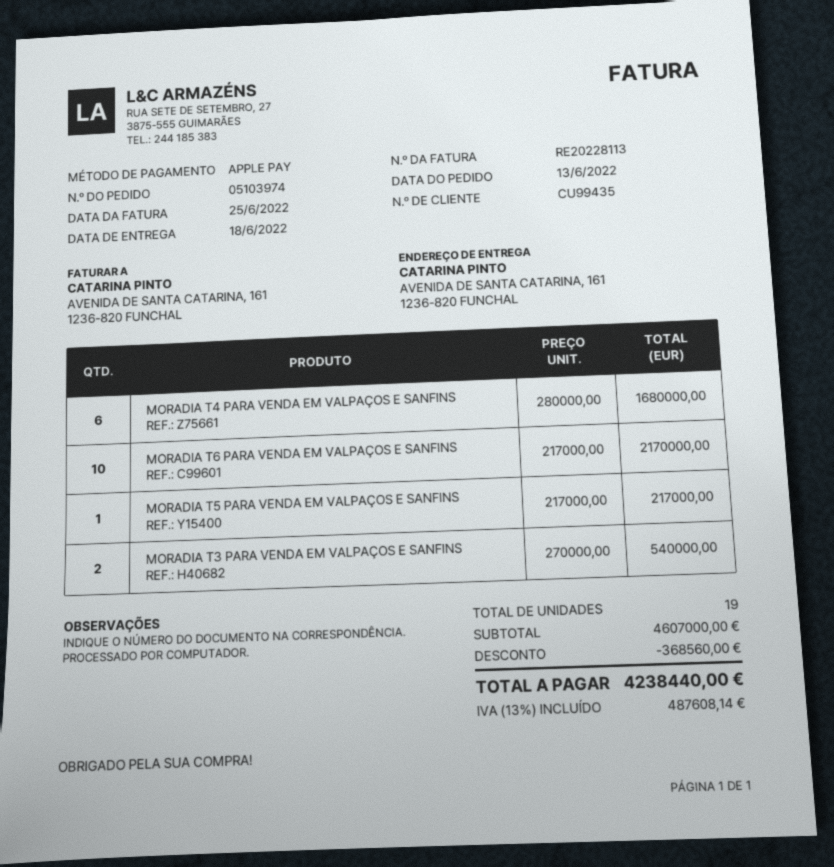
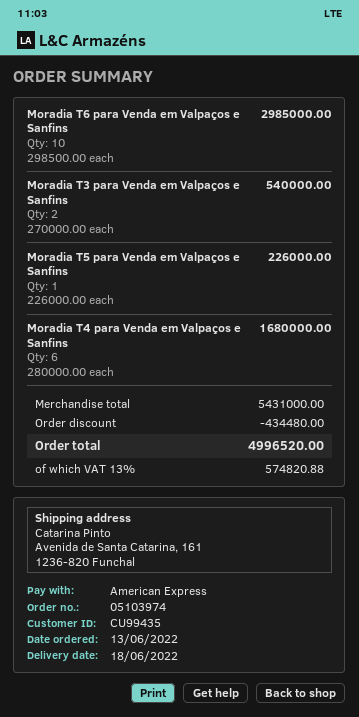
payment method: Apple Pay -> American Express
MORADIA T6 PARA VENDA EM VALPAÇOS E SANFINS: 10 x 217000.00 = 2170000.00 -> 10 x 298500.00 = 2985000.00
MORADIA T5 PARA VENDA EM VALPAÇOS E SANFINS: 1 x 217000.00 = 217000.00 -> 1 x 226000.00 = 226000.00
subtotal: 4607000.00 -> 5431000.00
discount: 368560.00 -> 434480.00
tax: 13% = 487608.14 -> 13% = 574820.88
total: 4238440.00 -> 4996520.00

